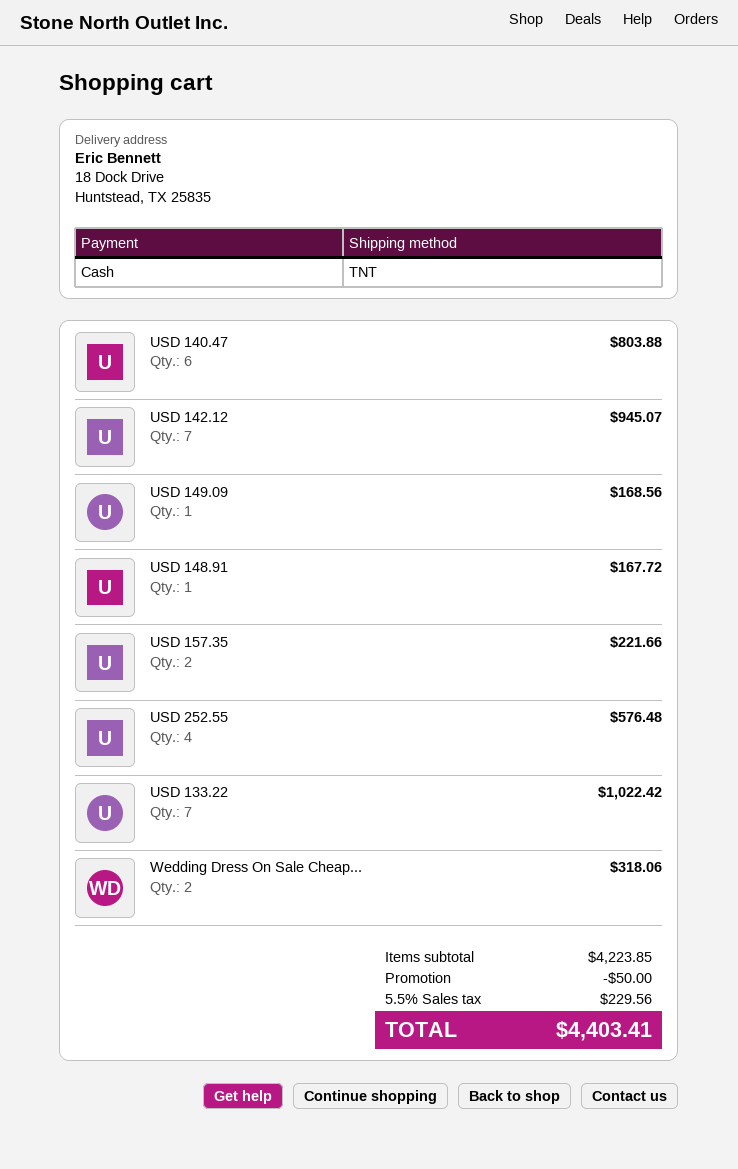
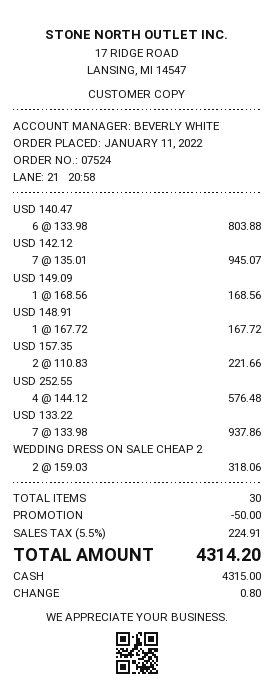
USD 133.22: 7 for 1022.42 -> 7 for 937.86
tax: 5.5% = 229.56 -> 5.5% = 224.91
total: 4403.41 -> 4314.20

